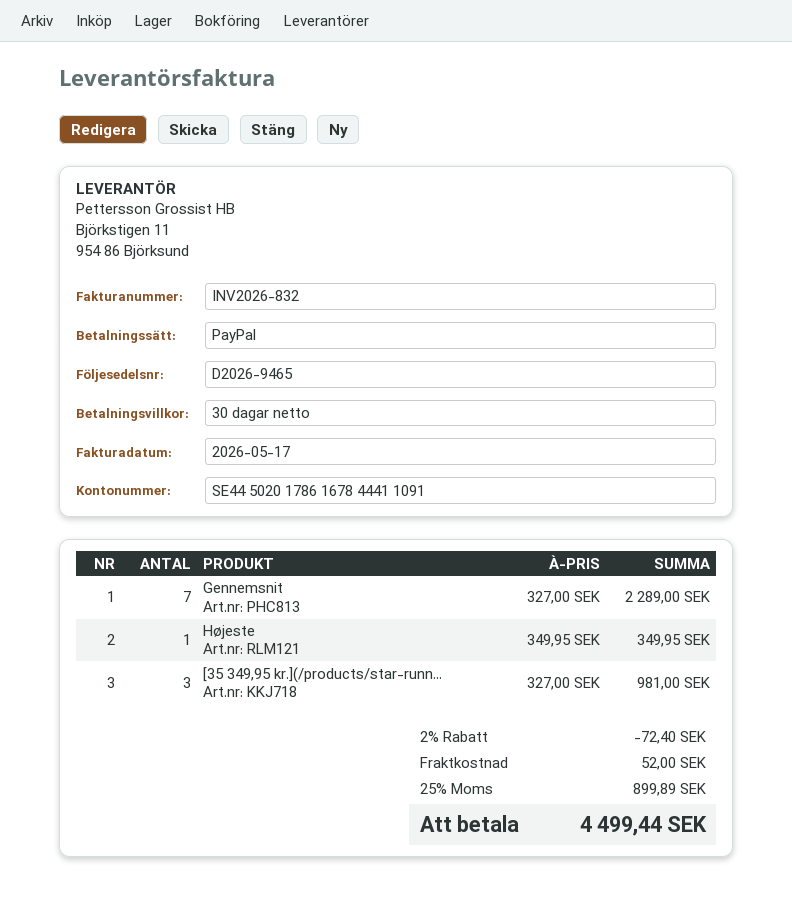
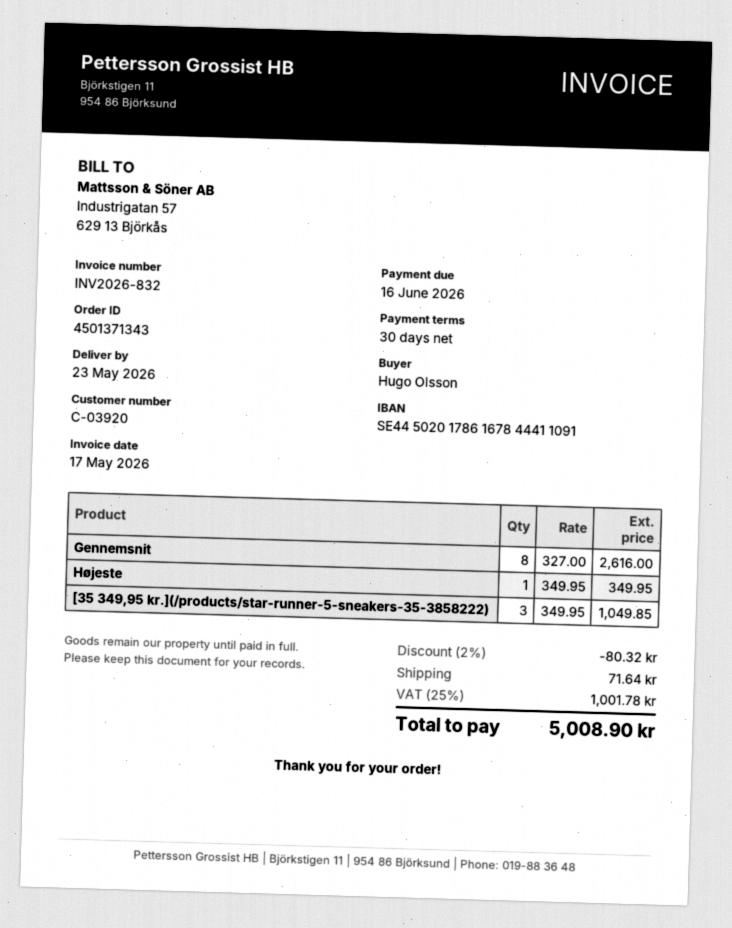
Gennemsnit: 7 x 327.00 = 2289.00 -> 8 x 327.00 = 2616.00
[35 349,95 kr.](/products/star-runn...: 3 x 327.00 = 981.00 -> 3 x 349.95 = 1049.85
discount: 2% = 72.40 -> 2% = 80.32
shipping: 52.00 -> 71.64
tax: 25% = 899.89 -> 25% = 1001.78
total: 4499.44 -> 5008.90

